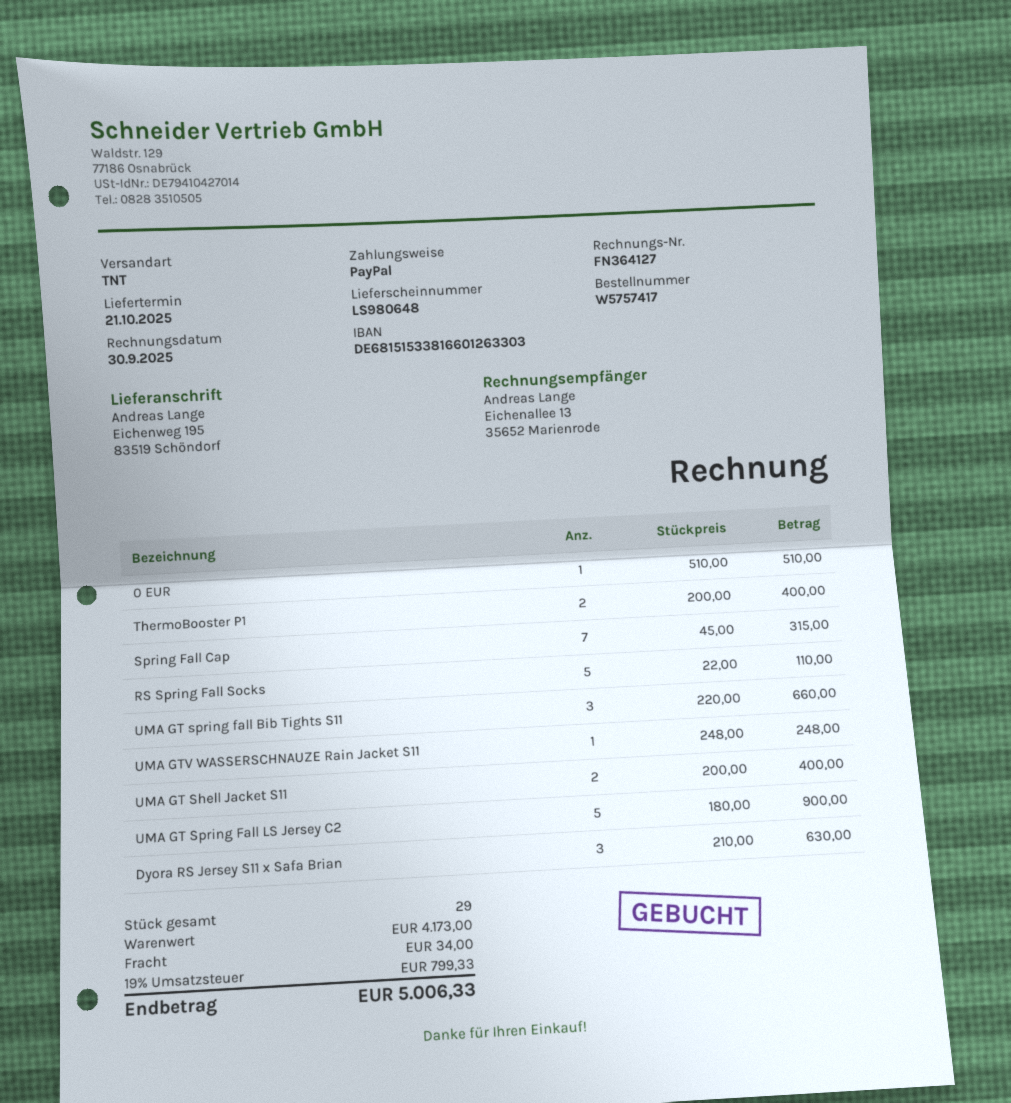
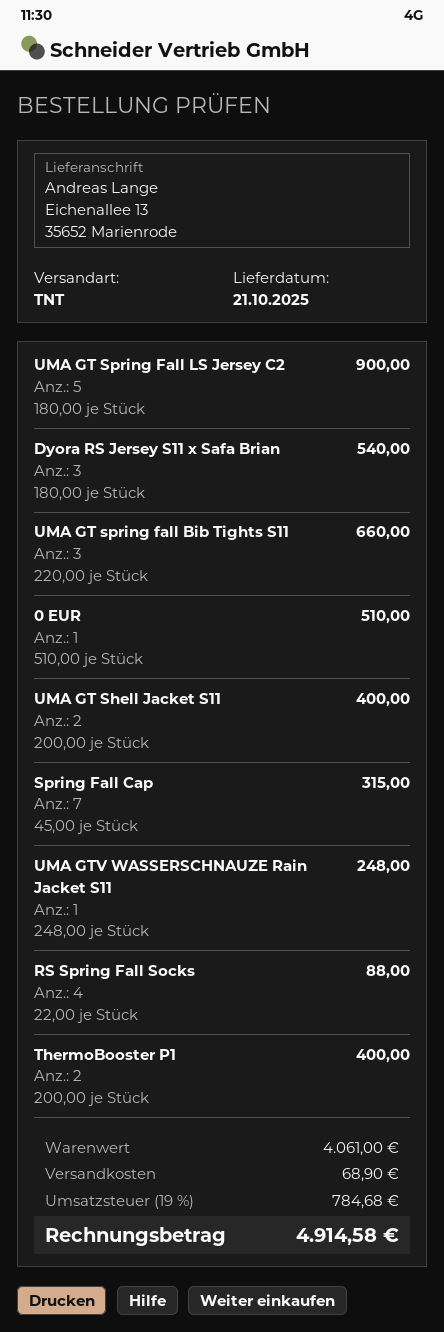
ship to: Eichenweg 195, 83519 Schöndorf -> Eichenallee 13, 35652 Marienrode
RS Spring Fall Socks: 5 x 22.00 = 110.00 -> 4 x 22.00 = 88.00
Dyora RS Jersey S11 x Safa Brian: 3 x 210.00 = 630.00 -> 3 x 180.00 = 540.00
subtotal: 4173.00 -> 4061.00
shipping: 34.00 -> 68.90
tax: 19% = 799.33 -> 19% = 784.68
total: 5006.33 -> 4914.58

